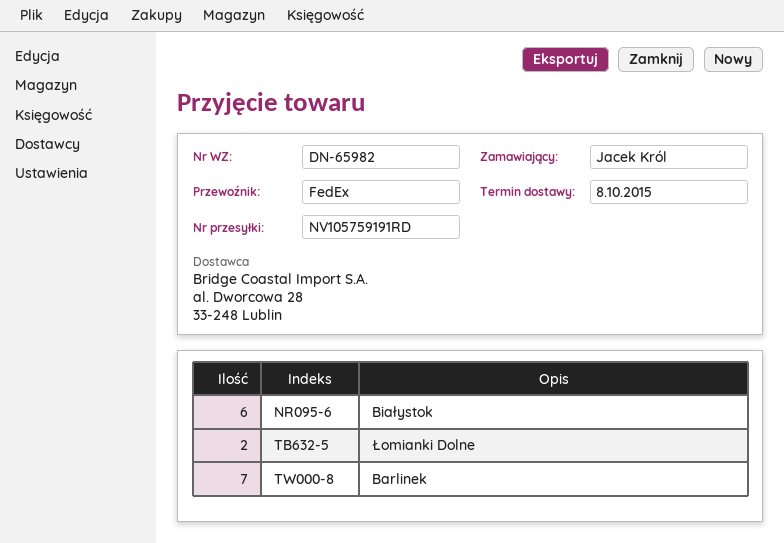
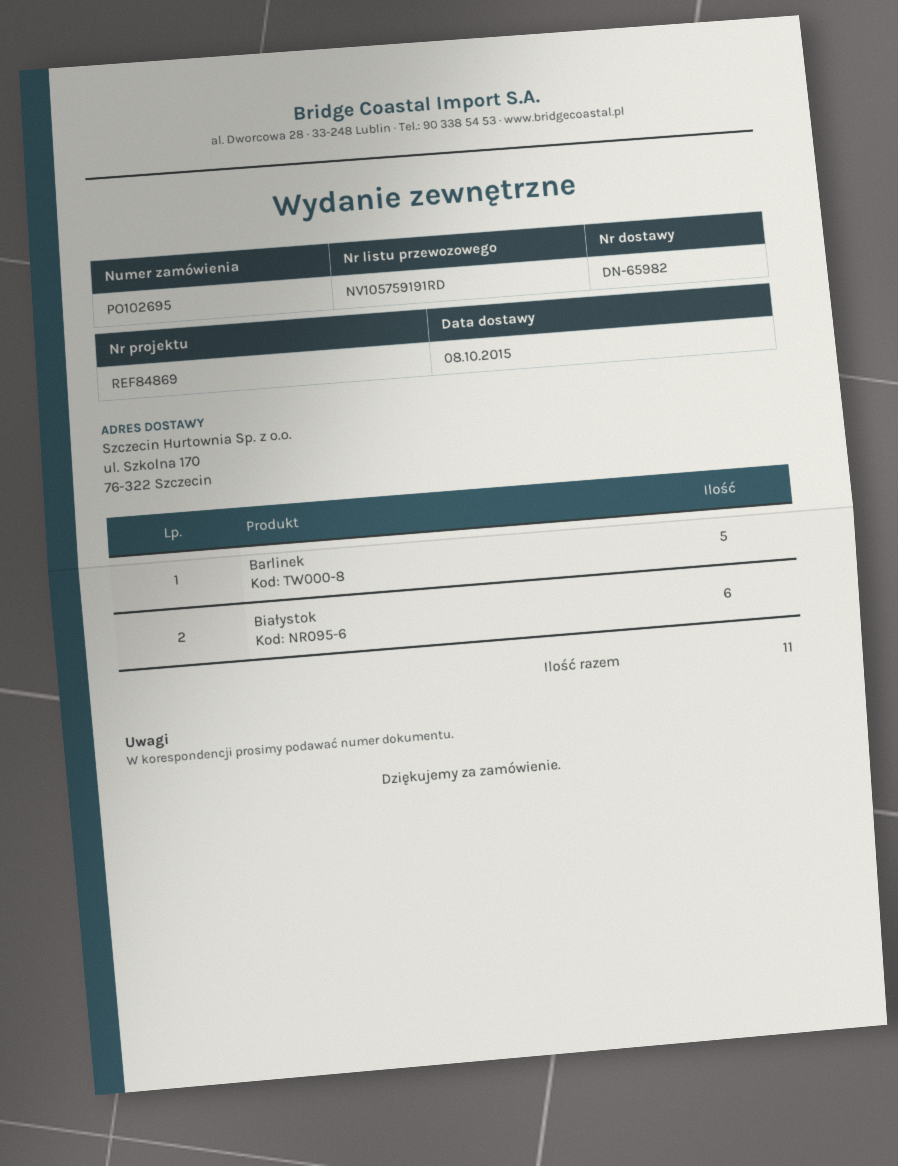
Łomianki Dolne: 2 -> none
Barlinek: 7 -> 5

